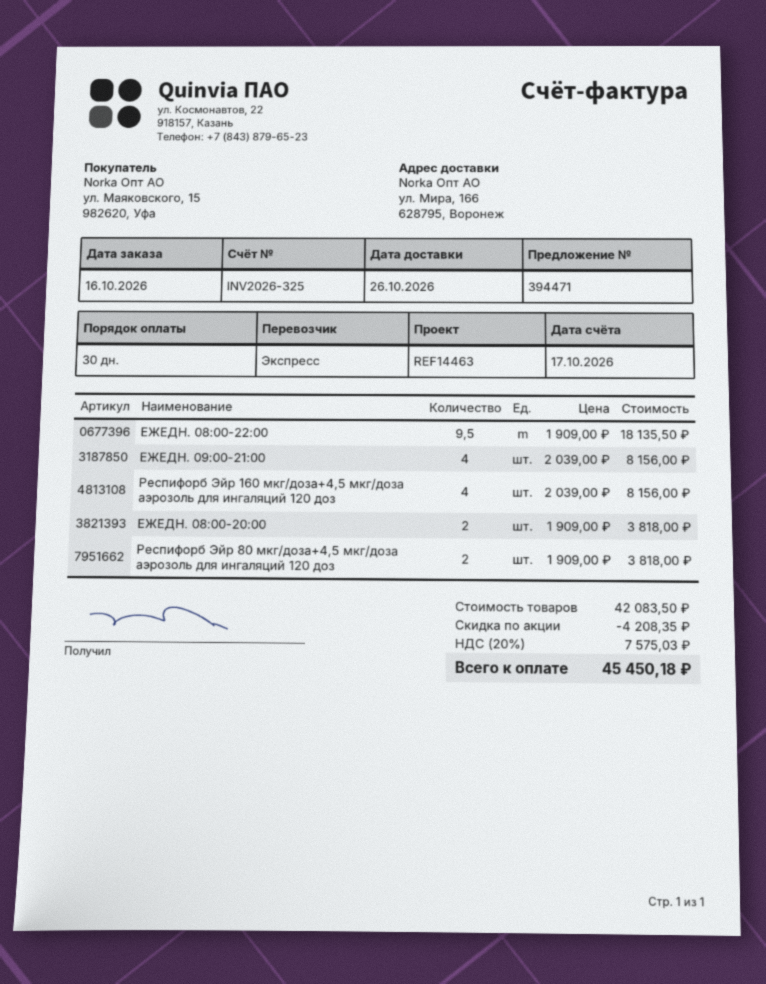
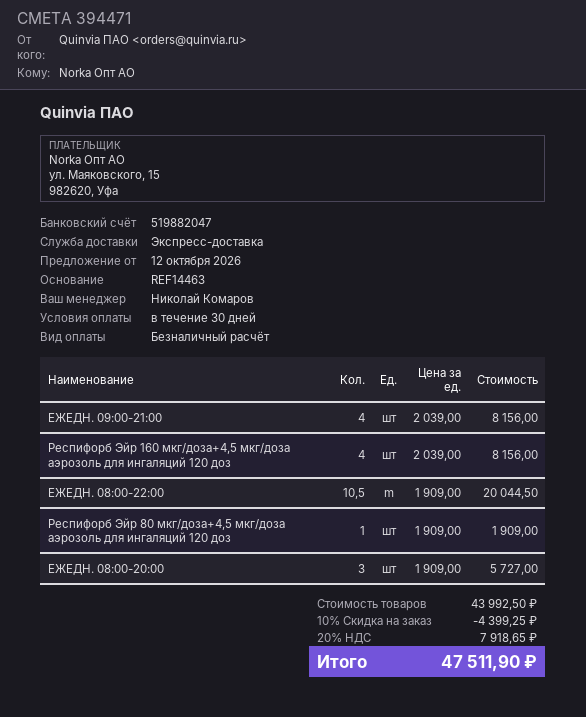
ЕЖЕДН. 08:00-22:00: 9.5 x 1909.00 = 18135.50 -> 10.5 x 1909.00 = 20044.50
ЕЖЕДН. 08:00-20:00: 2 x 1909.00 = 3818.00 -> 3 x 1909.00 = 5727.00
Респифорб Эйр 80 мкг/доза+4,5 мкг/доза аэрозоль для ингаляций 120 доз: 2 x 1909.00 = 3818.00 -> 1 x 1909.00 = 1909.00
subtotal: 42083.50 -> 43992.50
discount: 4208.35 -> 4399.25
tax: 20% = 7575.03 -> 20% = 7918.65
total: 45450.18 -> 47511.90

